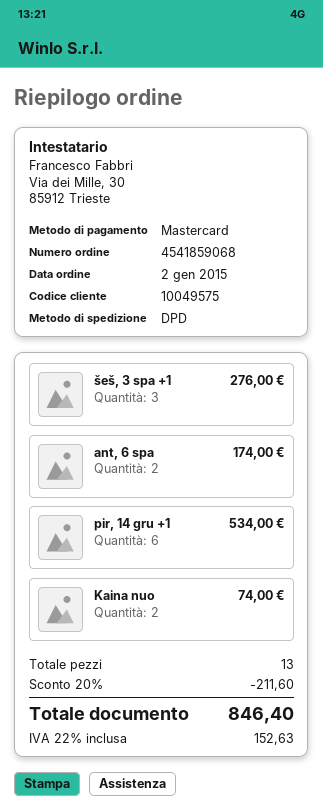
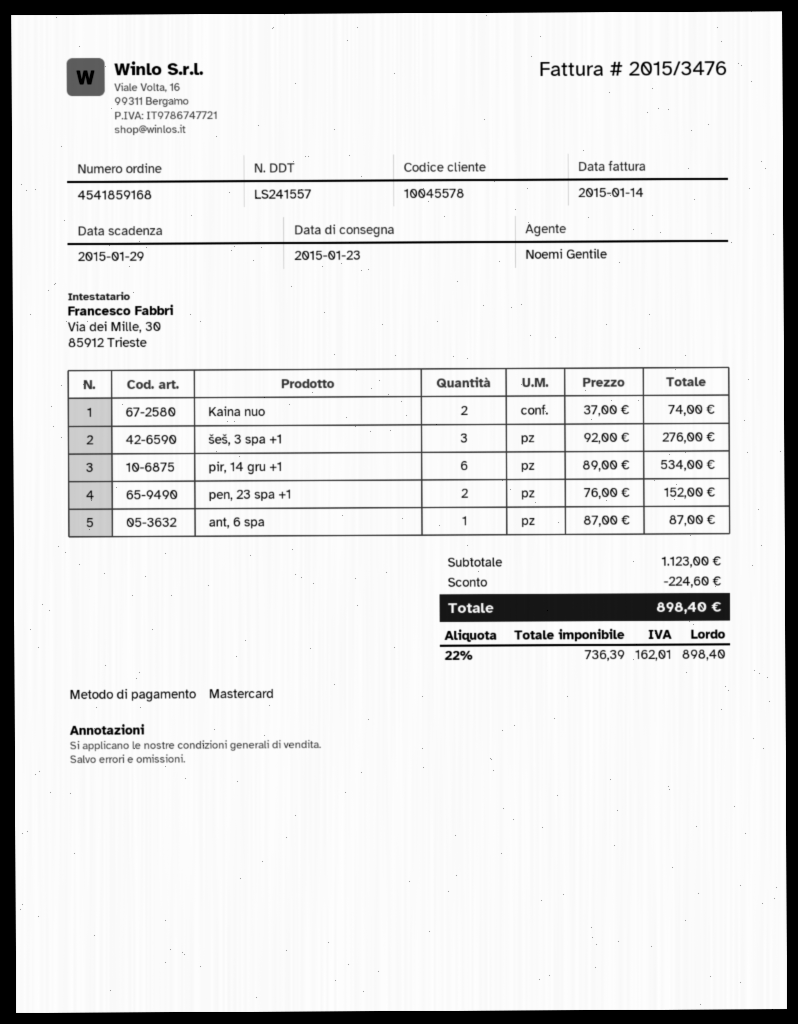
order number: 4541859068 -> 4541859168
customer number: 10049575 -> 10045578
ant, 6 spa: 2 for 174.00 -> 1 for 87.00
pen, 23 spa +1: none -> 2 for 152.00
discount: 211.60 -> 224.60
tax: 22% = 152.63 -> 22% = 162.01
total: 846.40 -> 898.40

